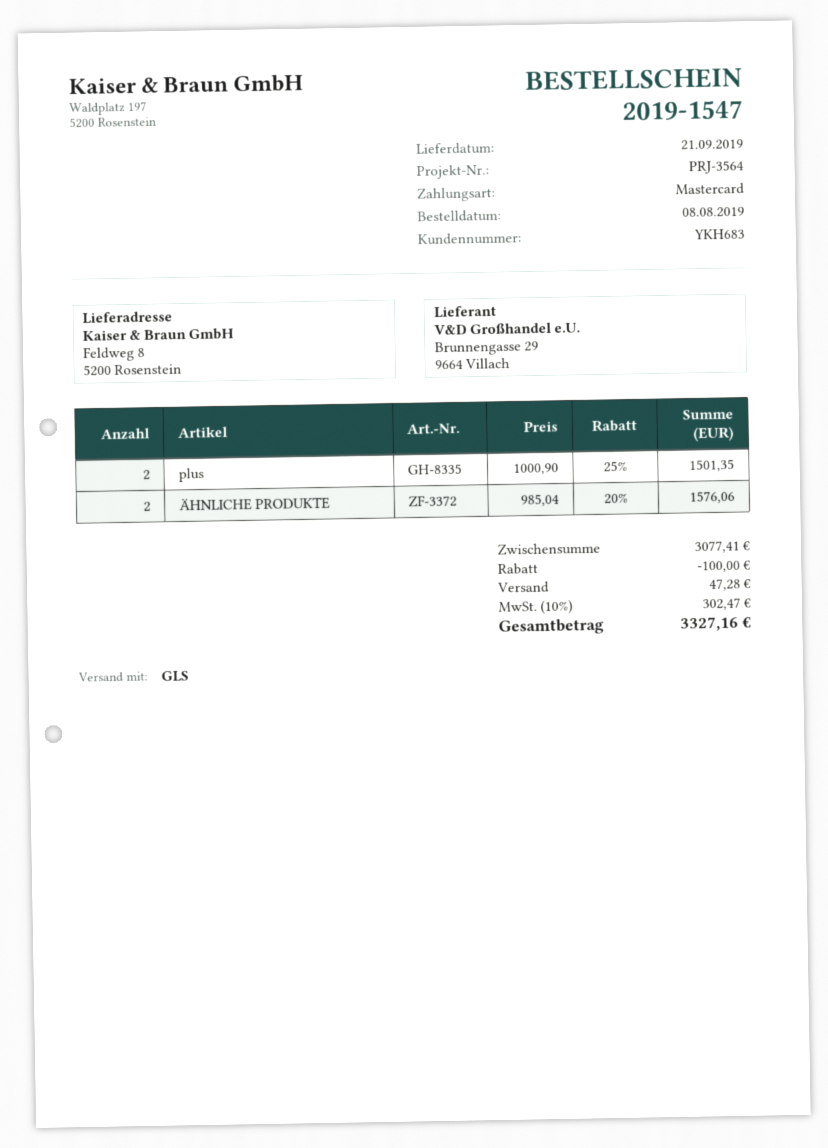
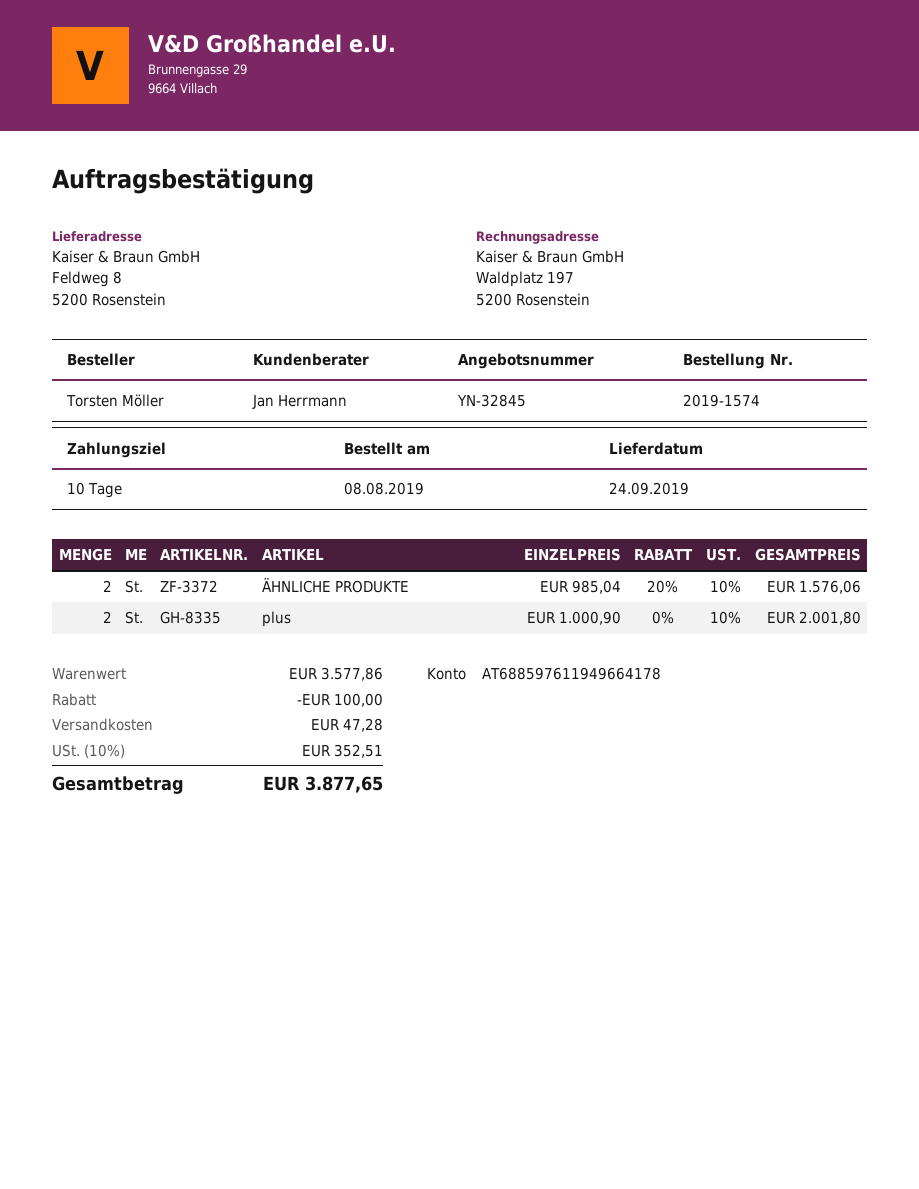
order number: 2019-1547 -> 2019-1574
delivery date: 2019-09-21 -> 2019-09-24
plus: 2 x 1000.90 - 25% = 1501.35 -> 2 x 1000.90 = 2001.80
subtotal: 3077.41 -> 3577.86
tax: 10% = 302.47 -> 10% = 352.51
total: 3327.16 -> 3877.65

